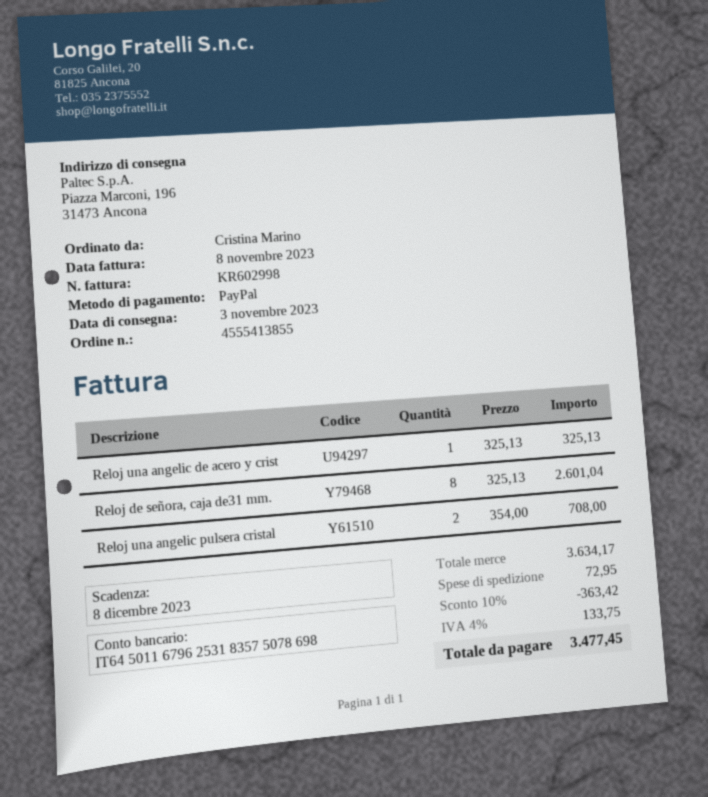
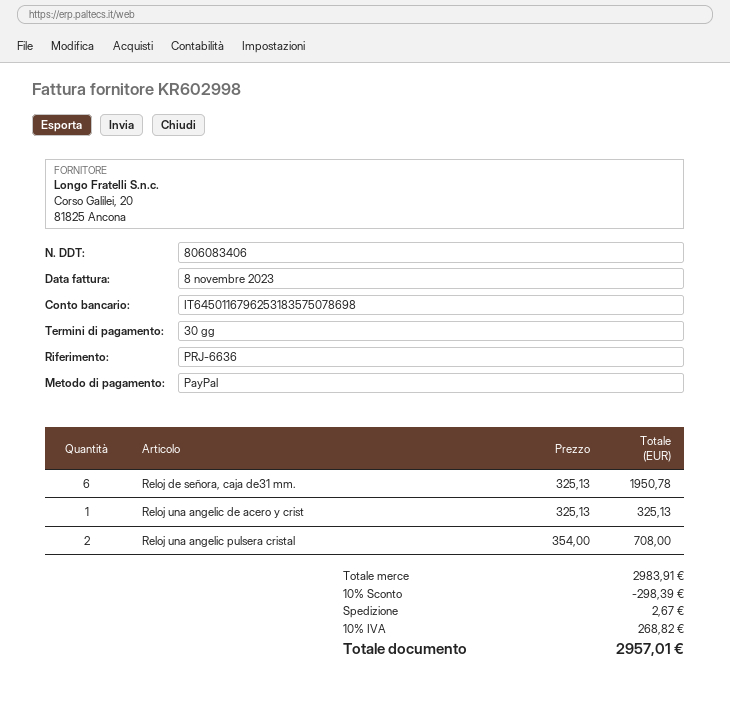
Reloj de señora, caja de31 mm.: 8 x 325.13 = 2601.04 -> 6 x 325.13 = 1950.78
subtotal: 3634.17 -> 2983.91
discount: 10% = 363.42 -> 10% = 298.39
shipping: 72.95 -> 2.67
tax: 4% = 133.75 -> 10% = 268.82
total: 3477.45 -> 2957.01

